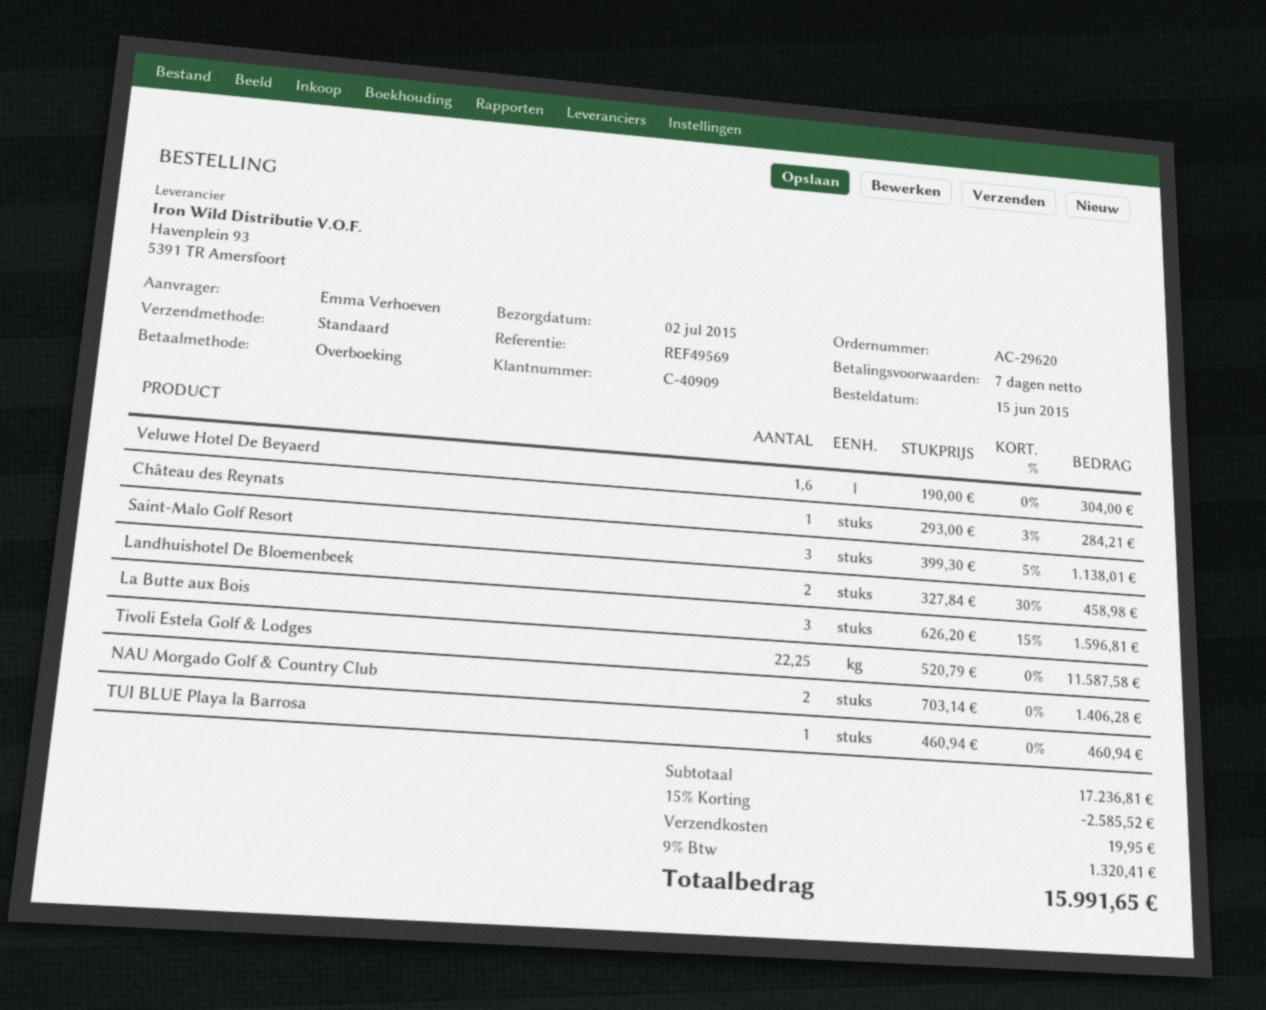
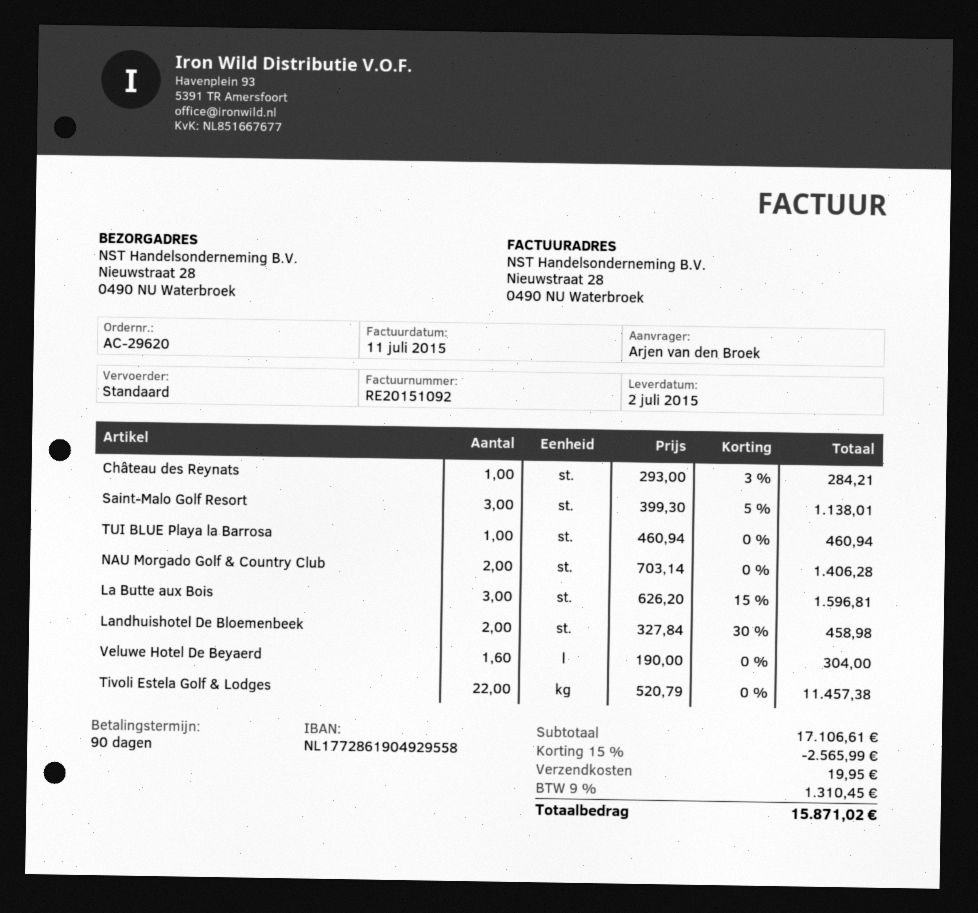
payment terms: 7 days -> 90 days
ordered by: Emma Verhoeven -> Arjen van den Broek
Tivoli Estela Golf & Lodges: 22.25 x 520.79 = 11587.58 -> 22 x 520.79 = 11457.38
subtotal: 17236.81 -> 17106.61
discount: 15% = 2585.52 -> 15% = 2565.99
tax: 9% = 1320.41 -> 9% = 1310.45
total: 15991.65 -> 15871.02

